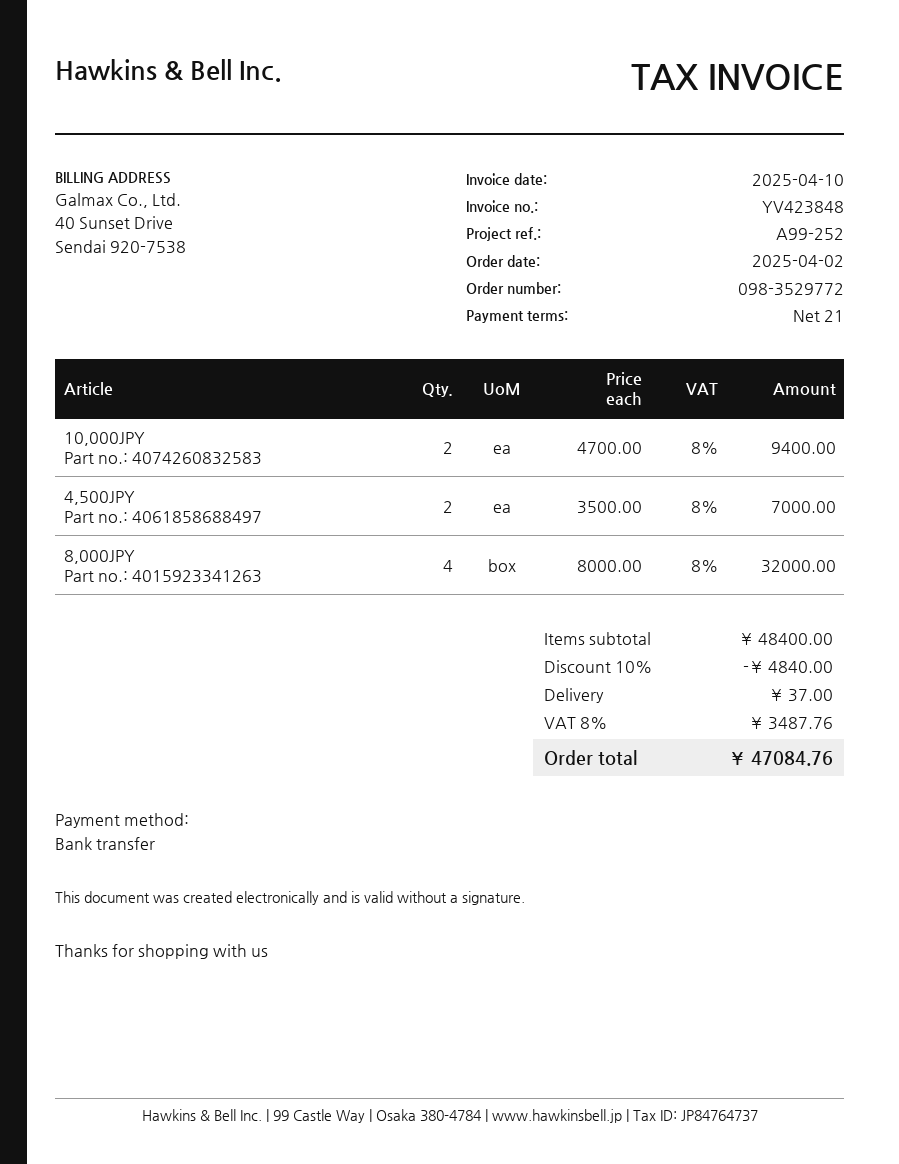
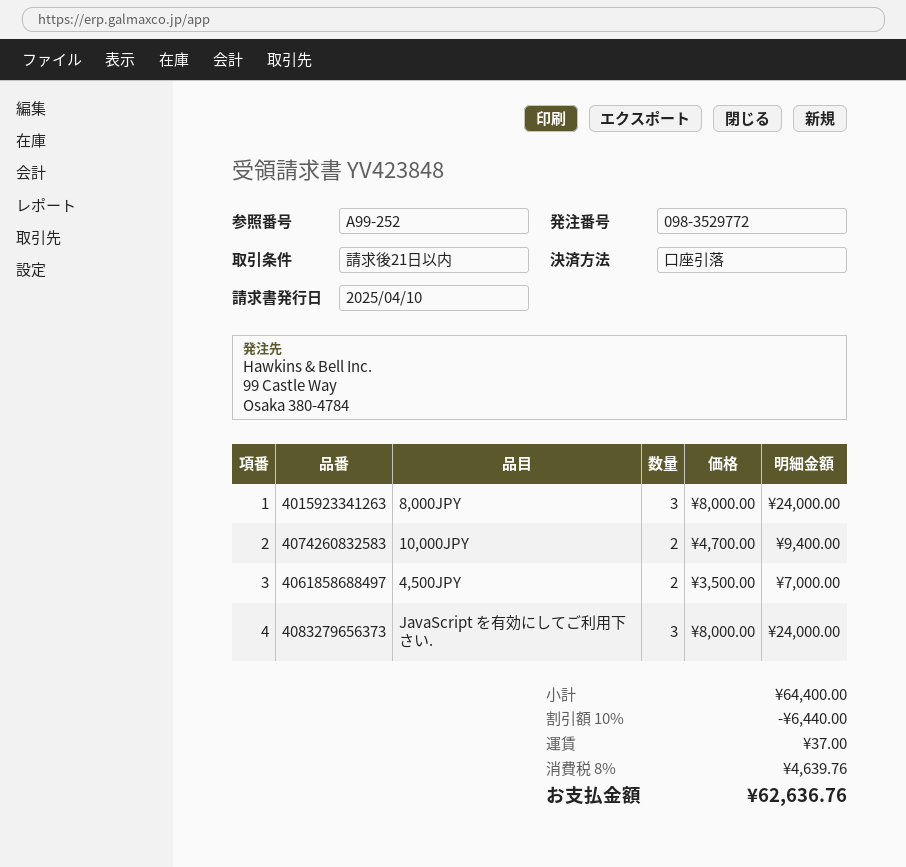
payment method: bank transfer -> direct debit
8,000JPY: 4 x 8000.00 = 32000.00 -> 3 x 8000.00 = 24000.00
JavaScript を有効にしてご利用下さい.: none -> 3 x 8000.00 = 24000.00
subtotal: 48400.00 -> 64400.00
discount: 10% = 4840.00 -> 10% = 6440.00
tax: 8% = 3487.76 -> 8% = 4639.76
total: 47084.76 -> 62636.76

